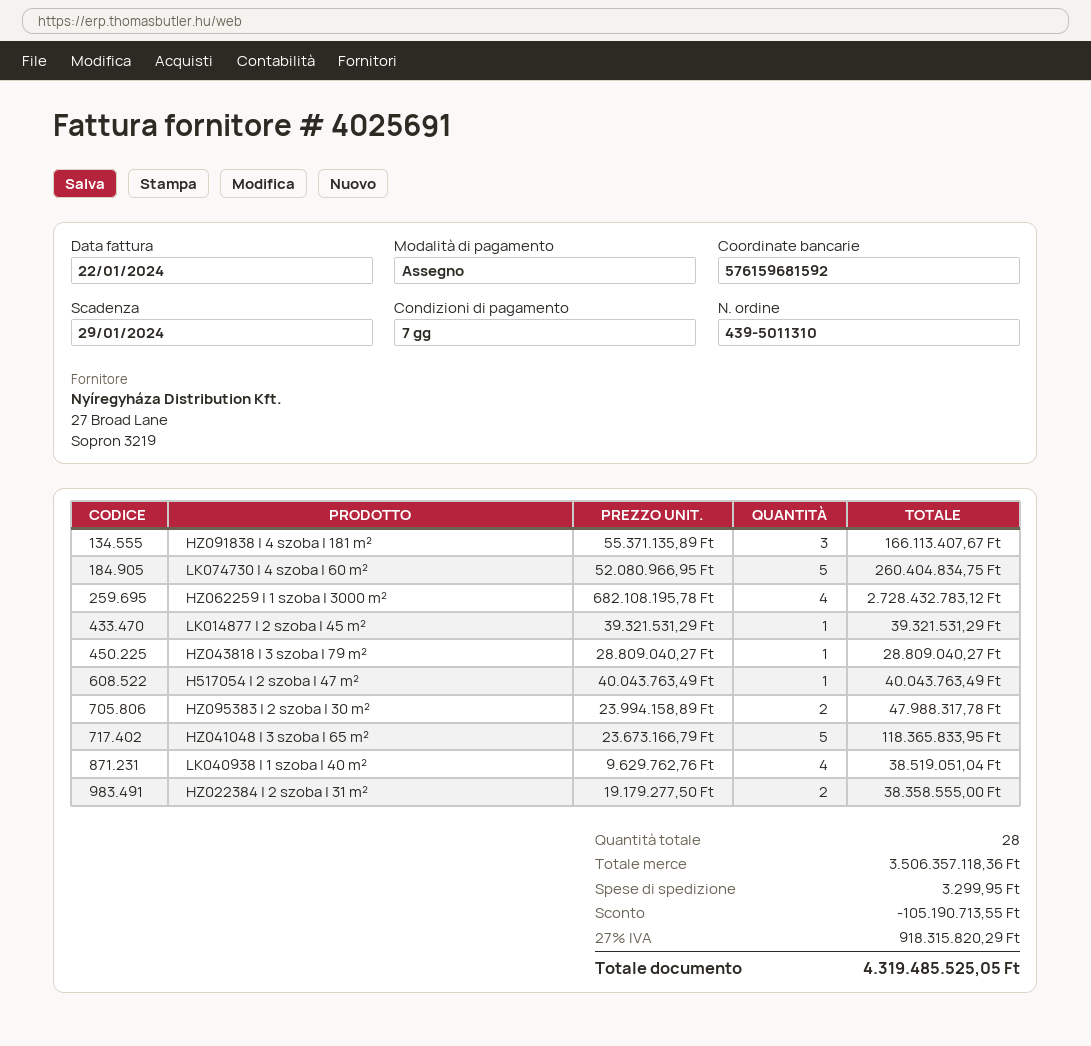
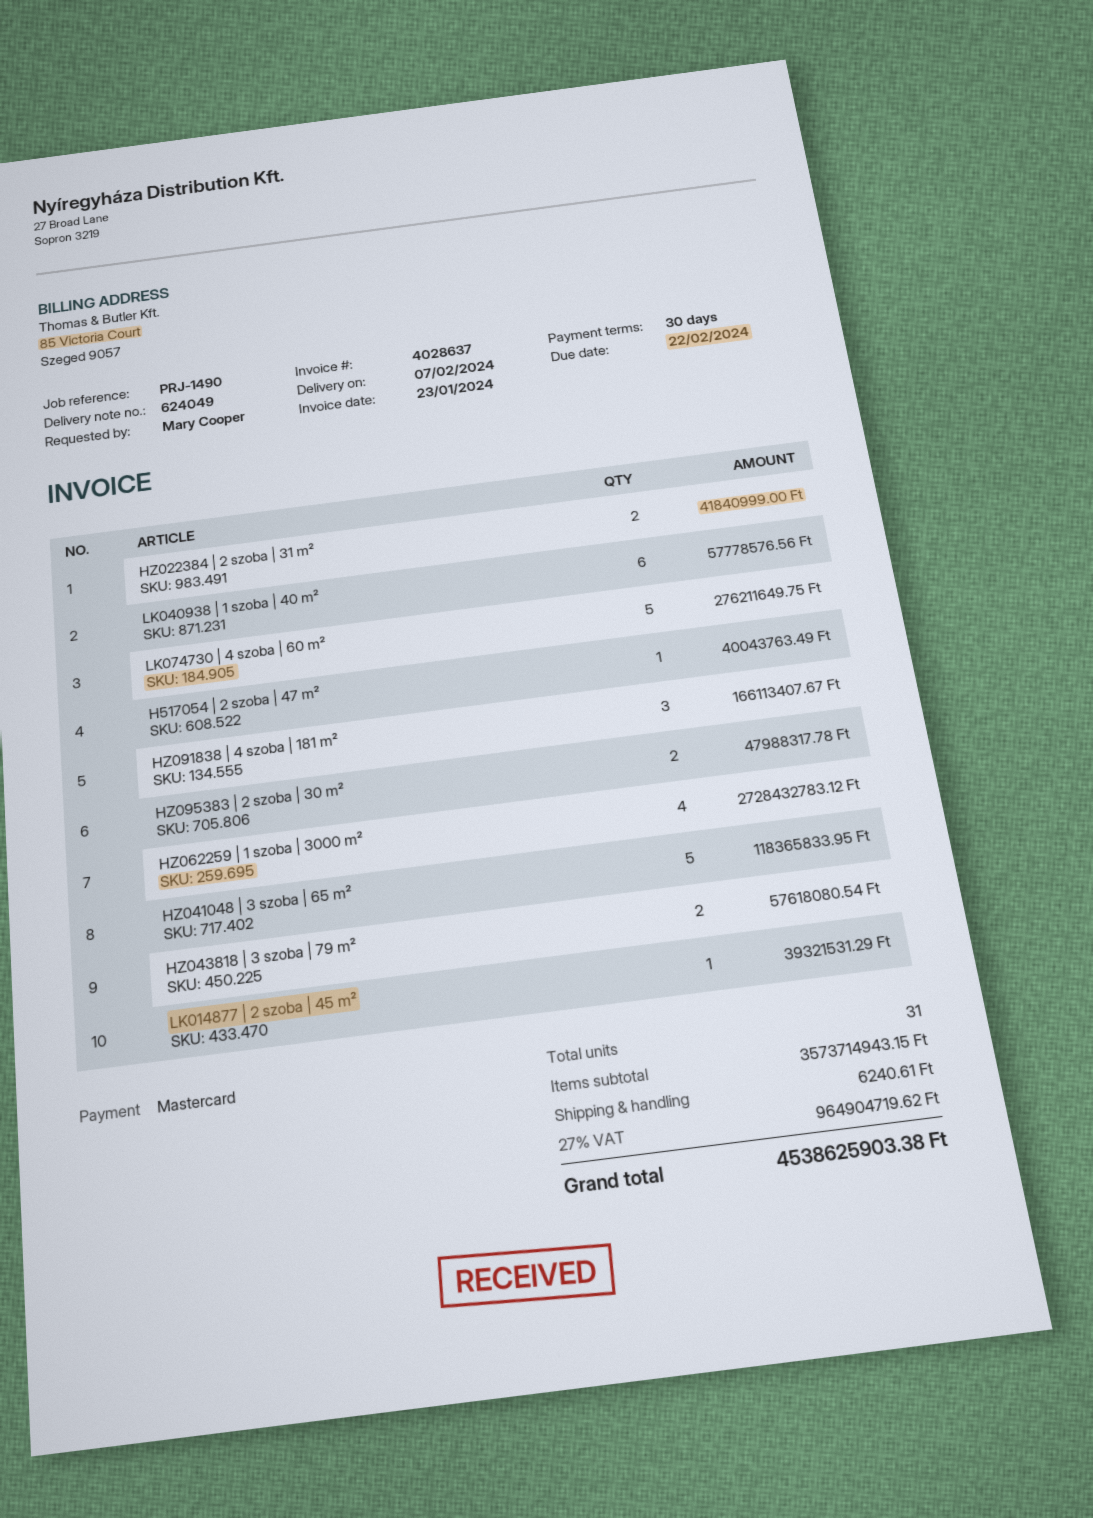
invoice number: 4025691 -> 4028637
invoice date: 2024-01-22 -> 2024-01-23
payment terms: 7 days -> 30 days
due date: 2024-01-29 -> 2024-02-22
payment method: cheque -> Mastercard
LK074730 | 4 szoba | 60 m²: 5 for 260404834.75 -> 5 for 276211649.75
HZ043818 | 3 szoba | 79 m²: 1 for 28809040.27 -> 2 for 57618080.54
LK040938 | 1 szoba | 40 m²: 4 for 38519051.04 -> 6 for 57778576.56
HZ022384 | 2 szoba | 31 m²: 2 for 38358555.00 -> 2 for 41840999.00
total quantity: 28 -> 31
subtotal: 3506357118.36 -> 3573714943.15
discount: 105190713.55 -> none
shipping: 3299.95 -> 6240.61
tax: 27% = 918315820.29 -> 27% = 964904719.62
total: 4319485525.05 -> 4538625903.38

